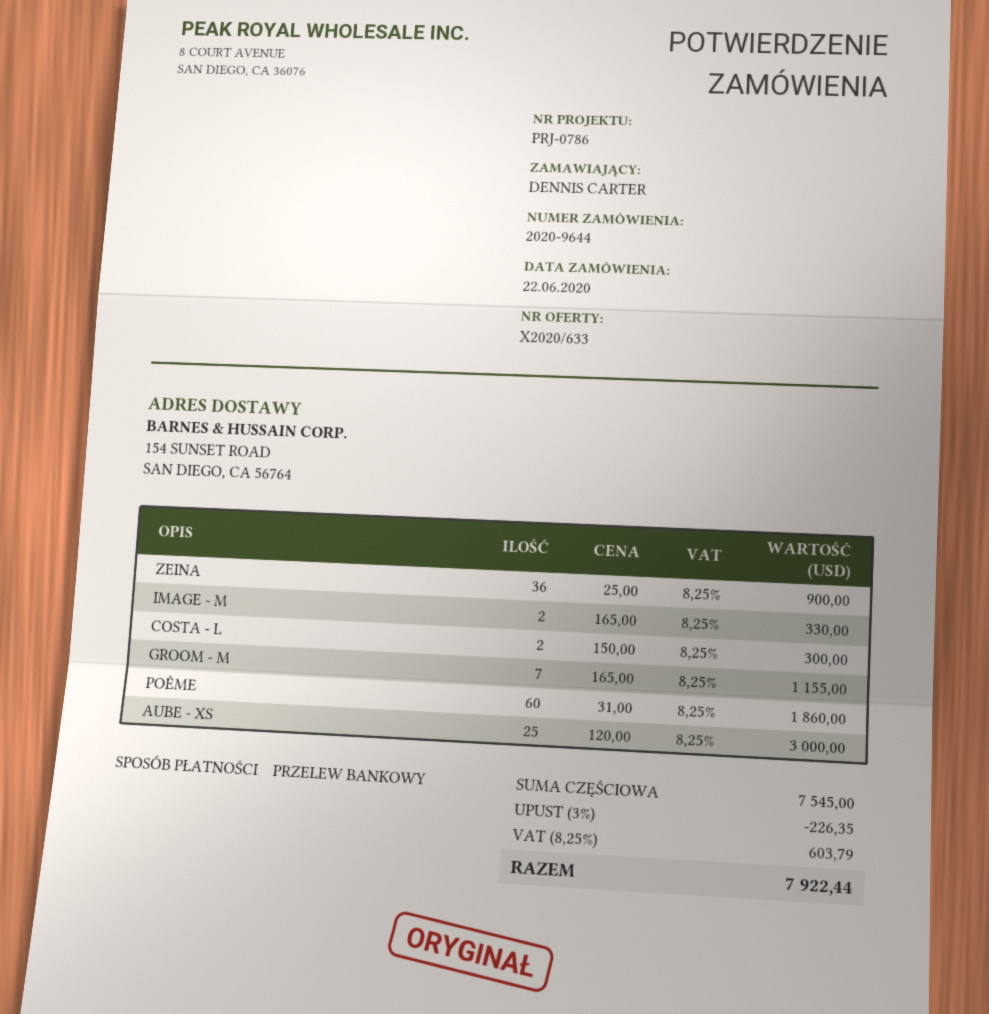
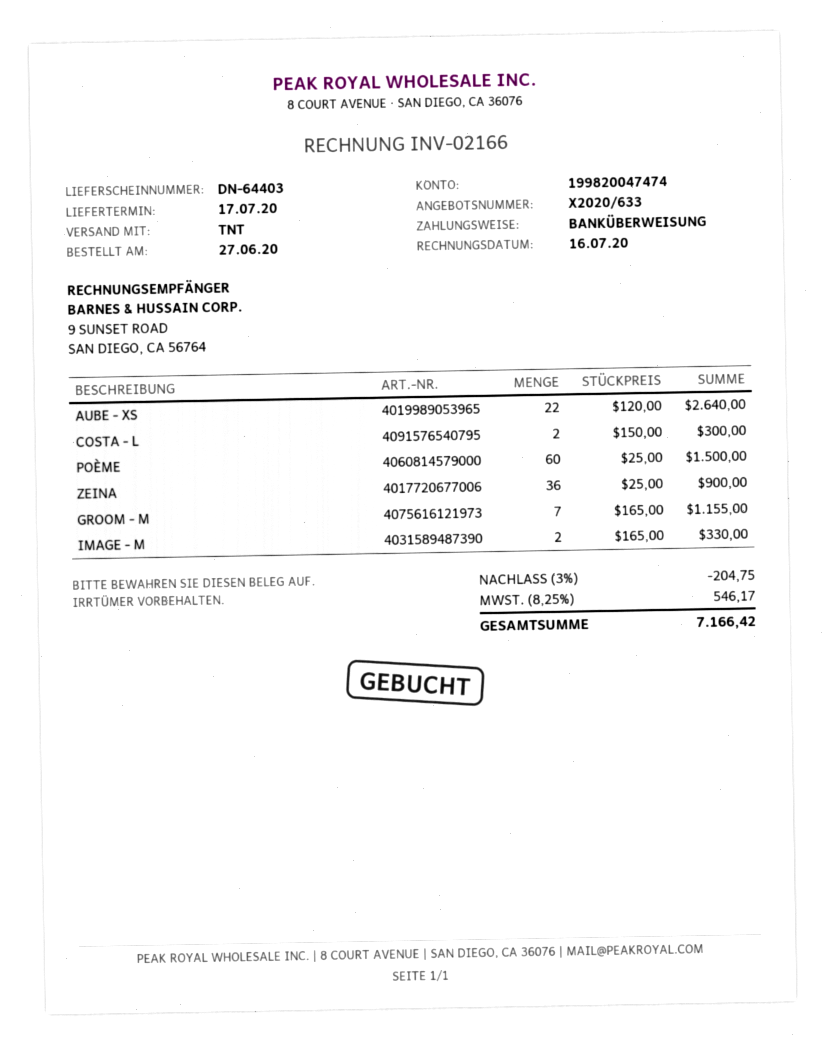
order date: 2020-06-22 -> 2020-06-27
POÈME: 60 x 31.00 = 1860.00 -> 60 x 25.00 = 1500.00
AUBE - XS: 25 x 120.00 = 3000.00 -> 22 x 120.00 = 2640.00
discount: 3% = 226.35 -> 3% = 204.75
tax: 8.25% = 603.79 -> 8.25% = 546.17
total: 7922.44 -> 7166.42

